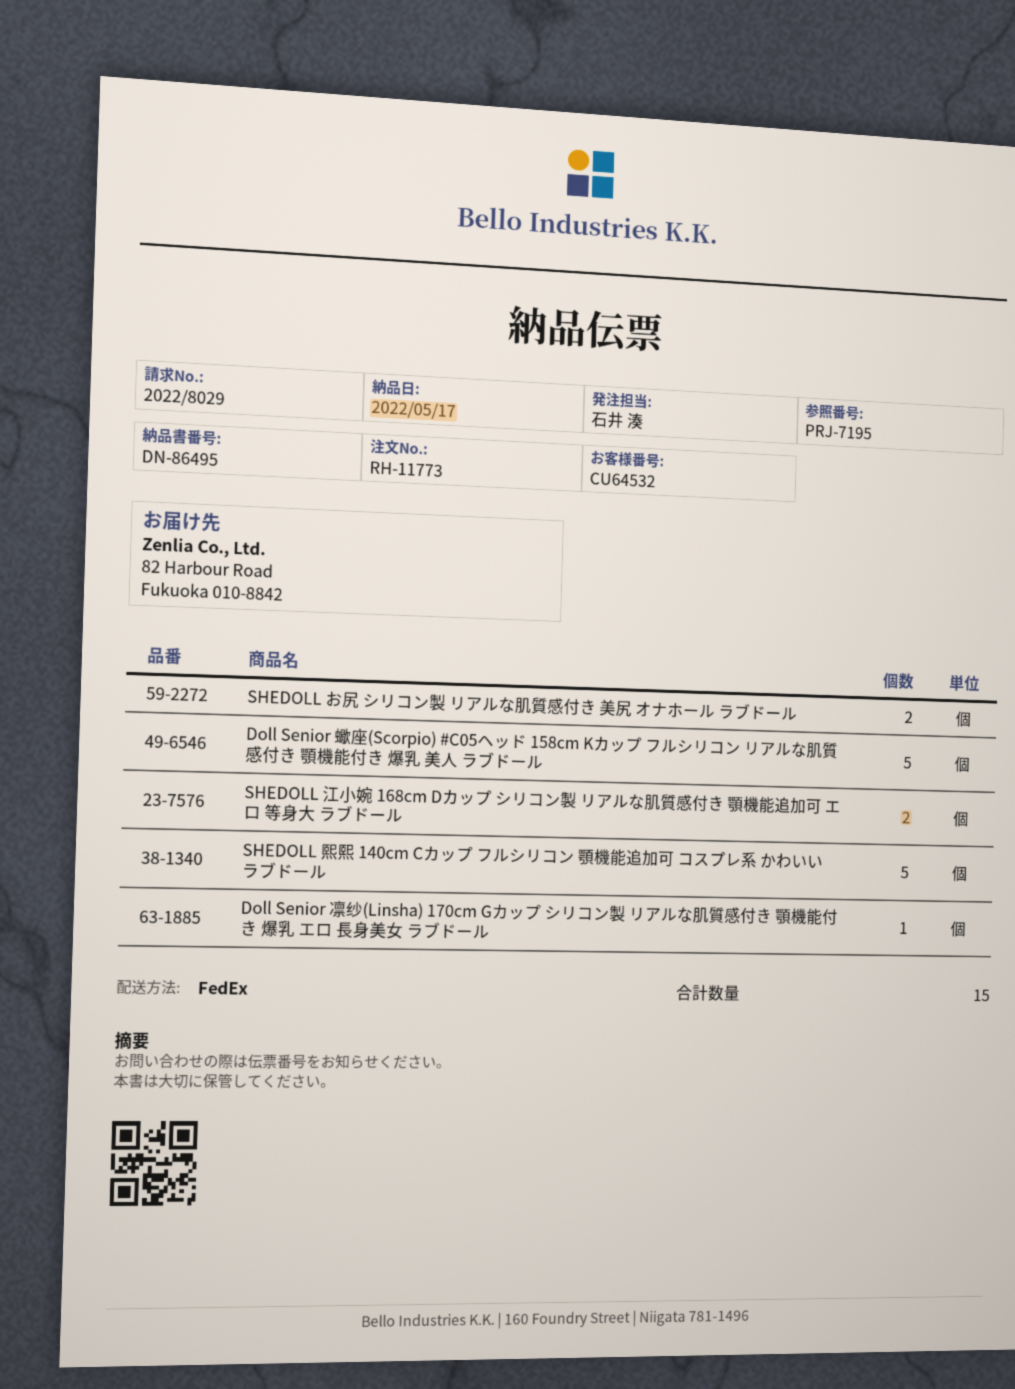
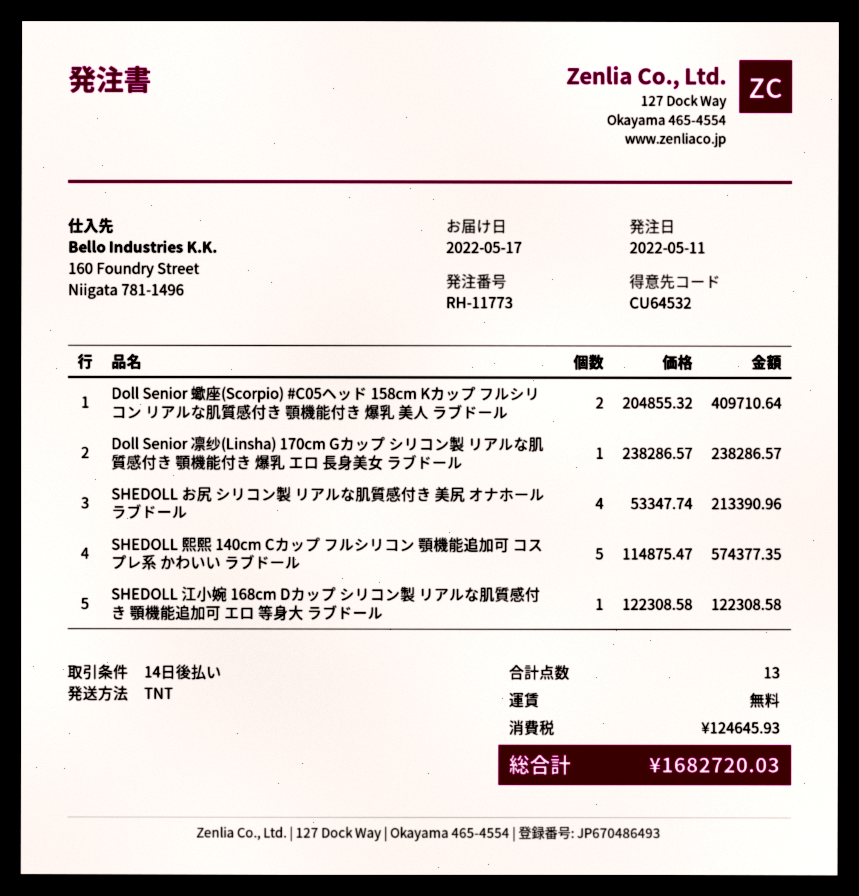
shipping method: FedEx -> TNT
SHEDOLL お尻 シリコン製 リアルな肌質感付き 美尻 オナホール ラブドール: 2 -> 4
Doll Senior 蠍座(Scorpio) #C05ヘッド 158cm Kカップ フルシリコン リアルな肌質感付き 顎機能付き 爆乳 美人 ラブドール: 5 -> 2
SHEDOLL 江小婉 168cm Dカップ シリコン製 リアルな肌質感付き 顎機能追加可 エロ 等身大 ラブドール: 2 -> 1
total quantity: 15 -> 13

